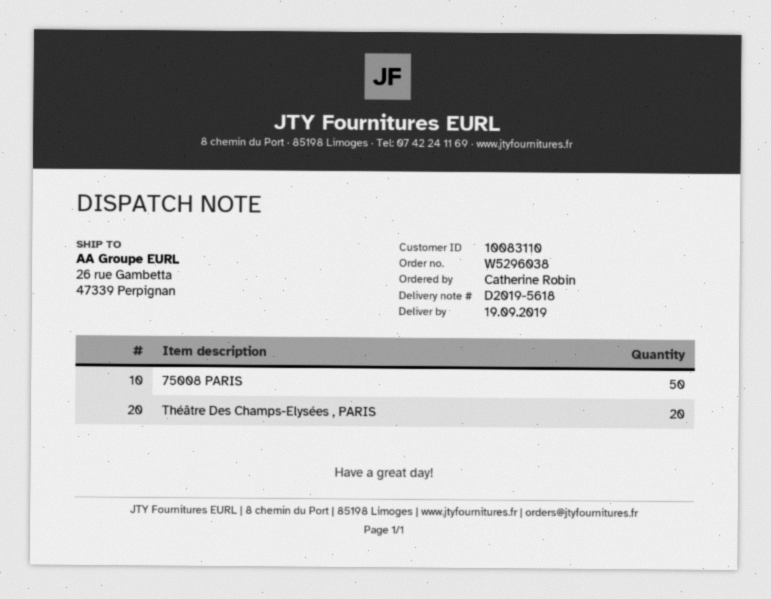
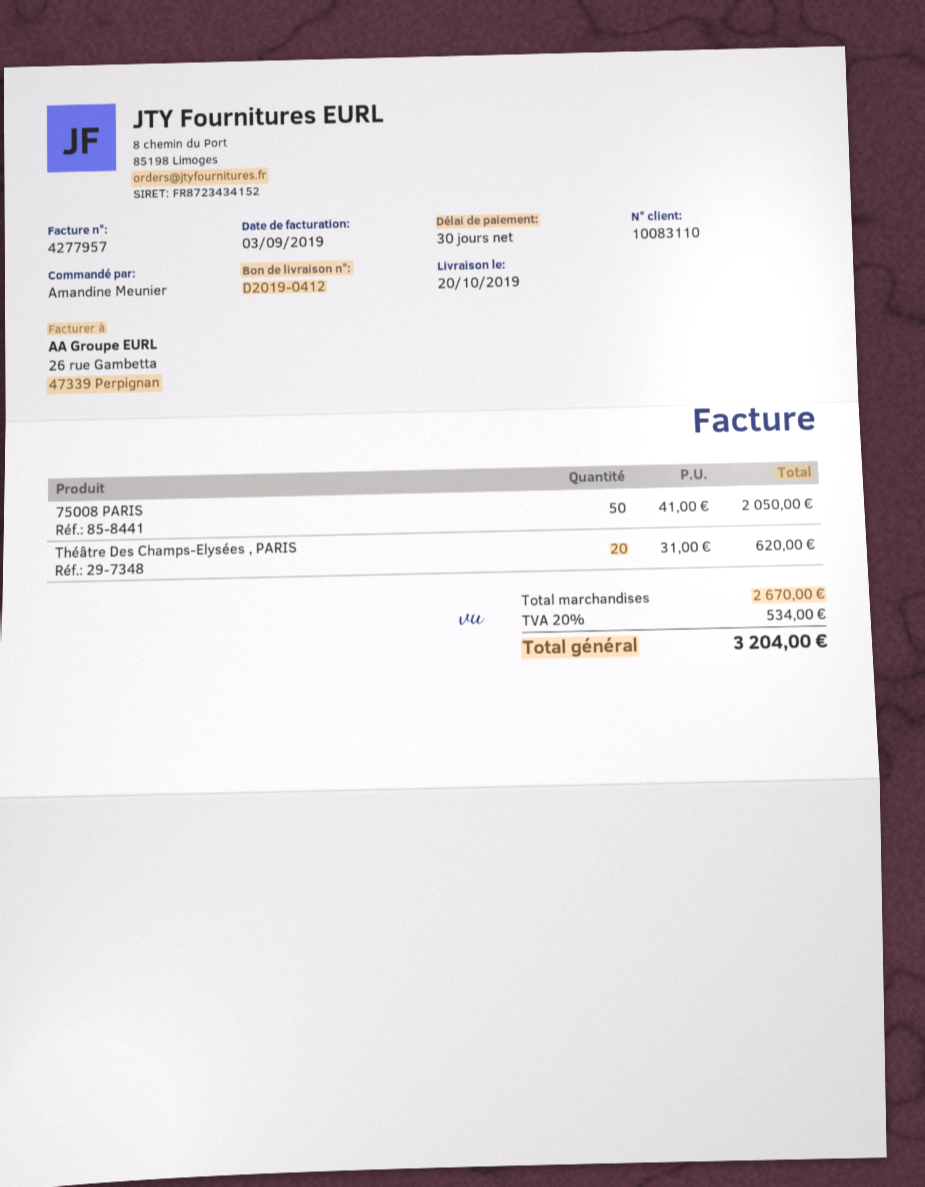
delivery note number: D2019-5618 -> D2019-0412
delivery date: 2019-09-19 -> 2019-10-20
ordered by: Catherine Robin -> Amandine Meunier

